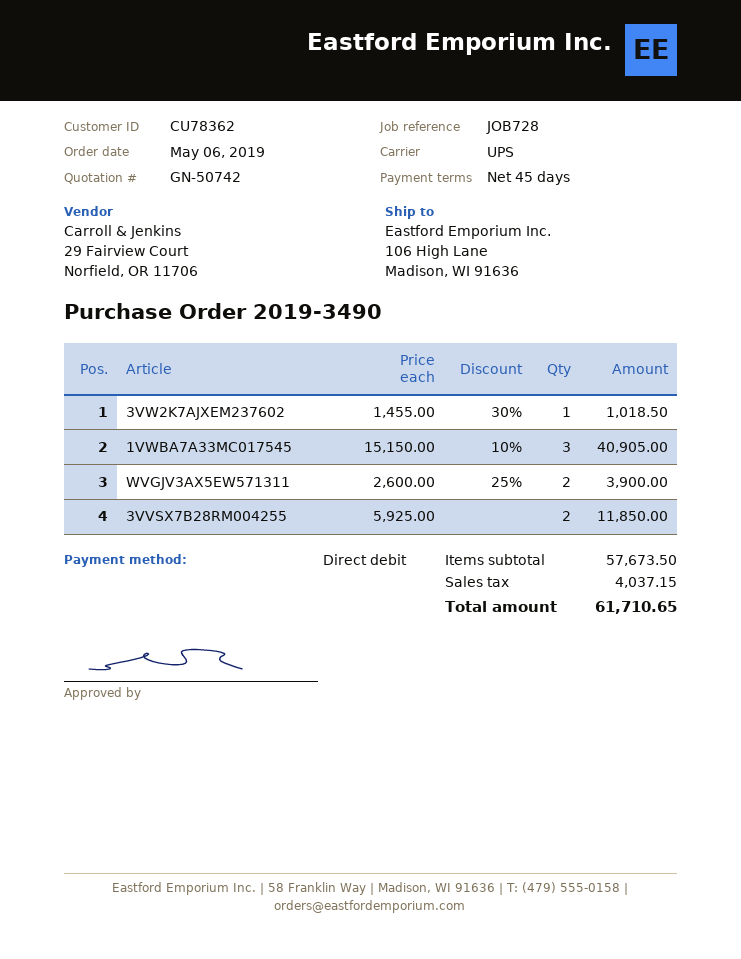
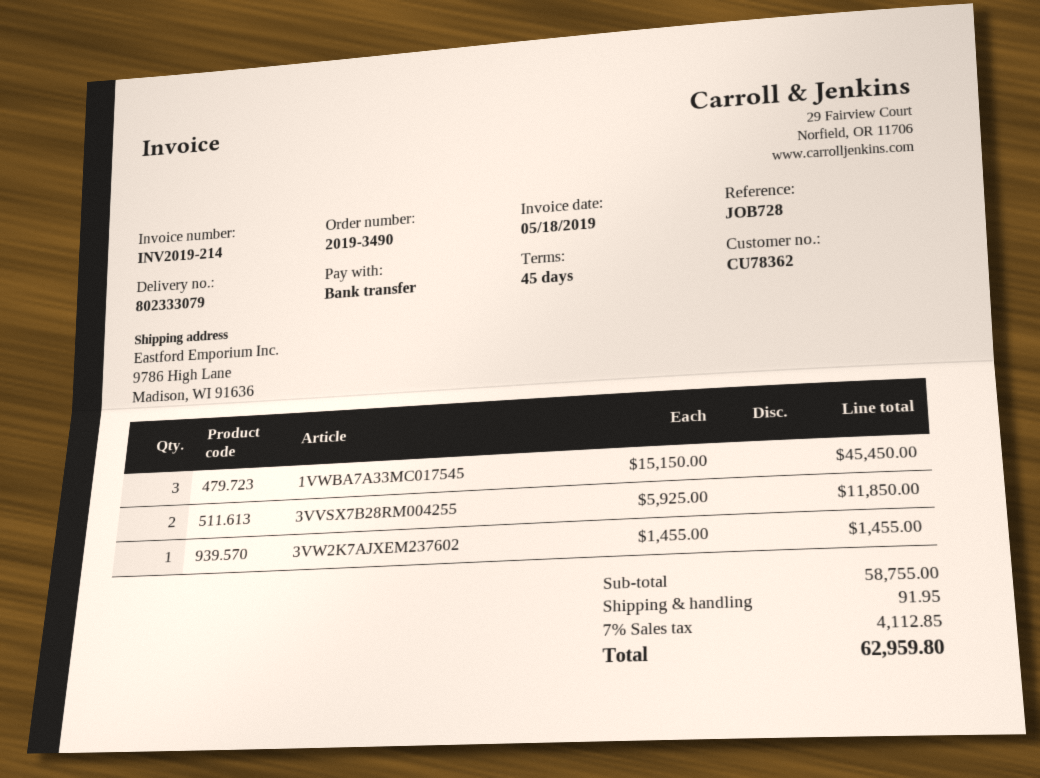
payment method: direct debit -> bank transfer
ship to: 106 High Lane, Madison, WI 91636 -> 9786 High Lane, Madison, WI 91636
3VW2K7AJXEM237602: 1 x 1455.00 - 30% = 1018.50 -> 1 x 1455.00 = 1455.00
1VWBA7A33MC017545: 3 x 15150.00 - 10% = 40905.00 -> 3 x 15150.00 = 45450.00
WVGJV3AX5EW571311: 2 x 2600.00 - 25% = 3900.00 -> none
subtotal: 57673.50 -> 58755.00
shipping: none -> 91.95
tax: 4037.15 -> 4112.85
total: 61710.65 -> 62959.80

